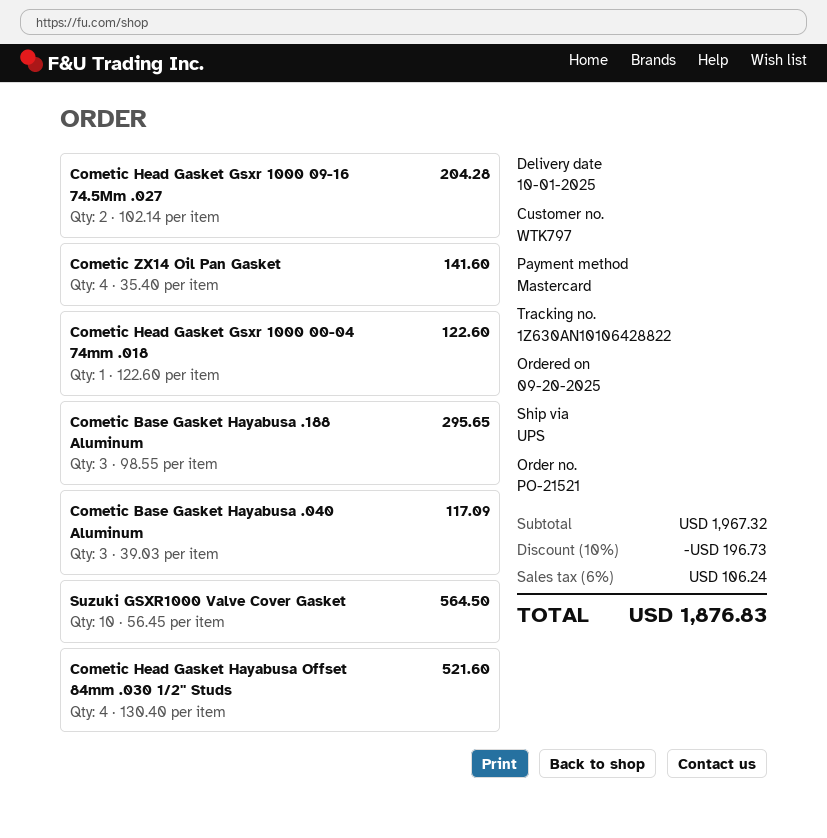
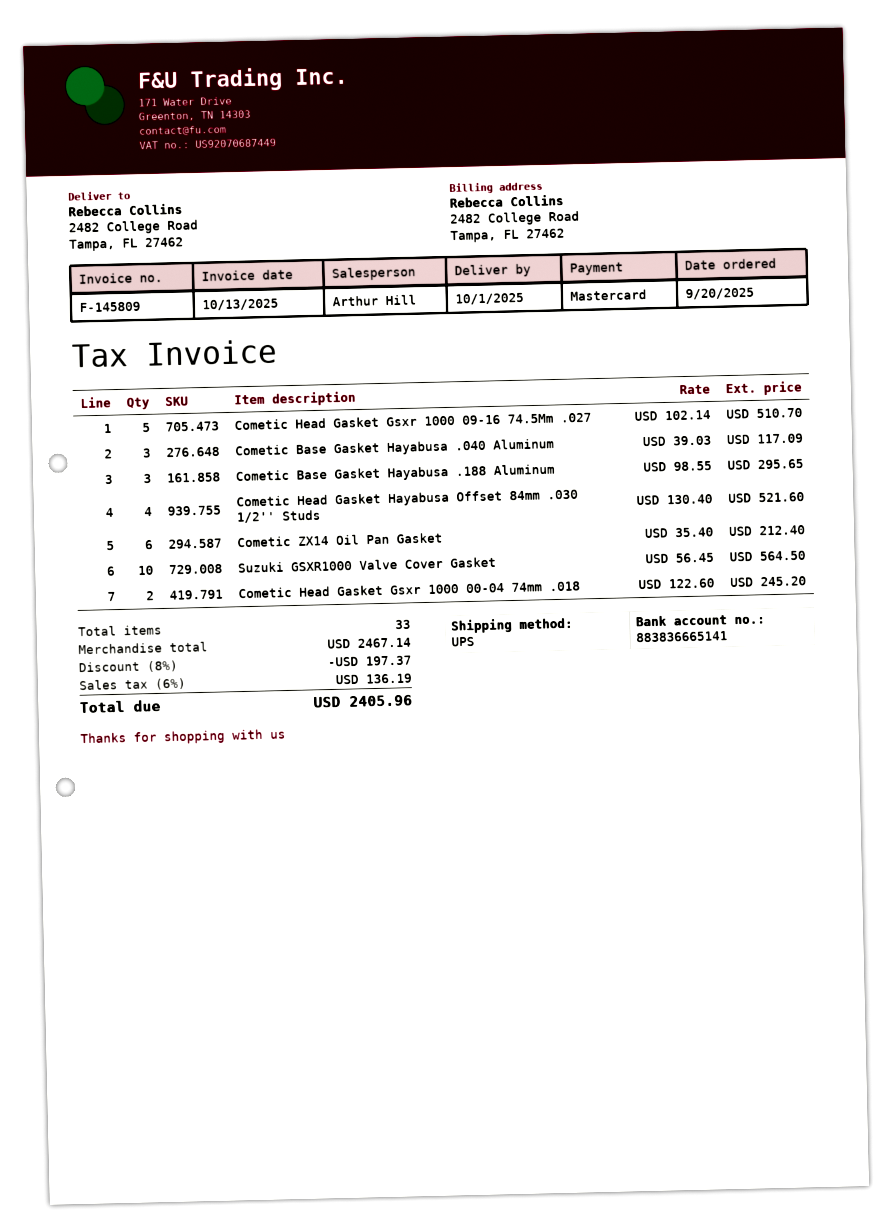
Cometic Head Gasket Gsxr 1000 09-16 74.5Mm .027: 2 x 102.14 = 204.28 -> 5 x 102.14 = 510.70
Cometic ZX14 Oil Pan Gasket: 4 x 35.40 = 141.60 -> 6 x 35.40 = 212.40
Cometic Head Gasket Gsxr 1000 00-04 74mm .018: 1 x 122.60 = 122.60 -> 2 x 122.60 = 245.20
subtotal: 1967.32 -> 2467.14
discount: 10% = 196.73 -> 8% = 197.37
tax: 6% = 106.24 -> 6% = 136.19
total: 1876.83 -> 2405.96

